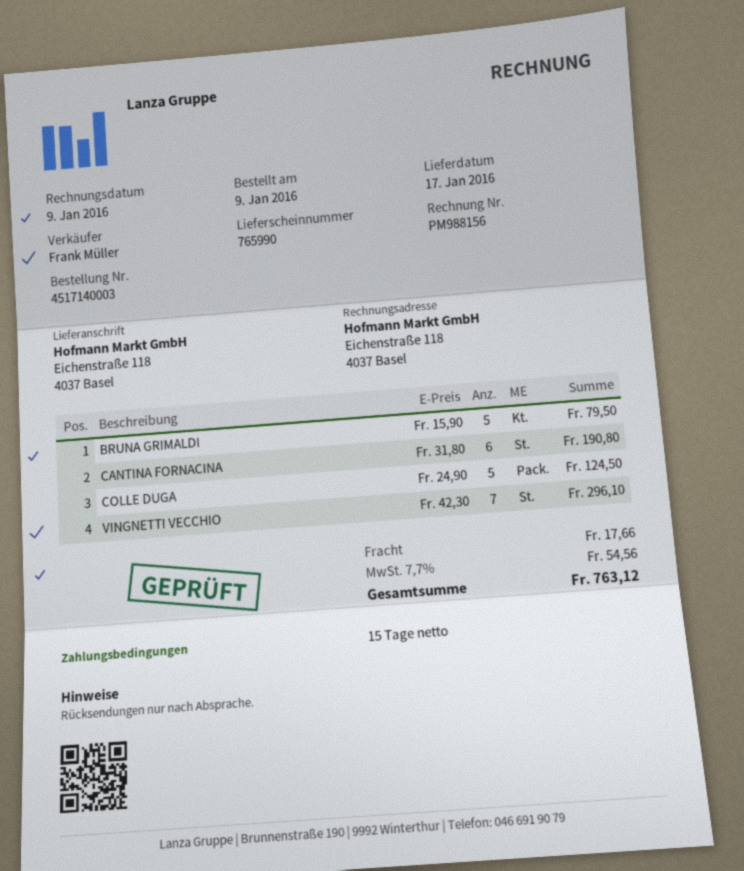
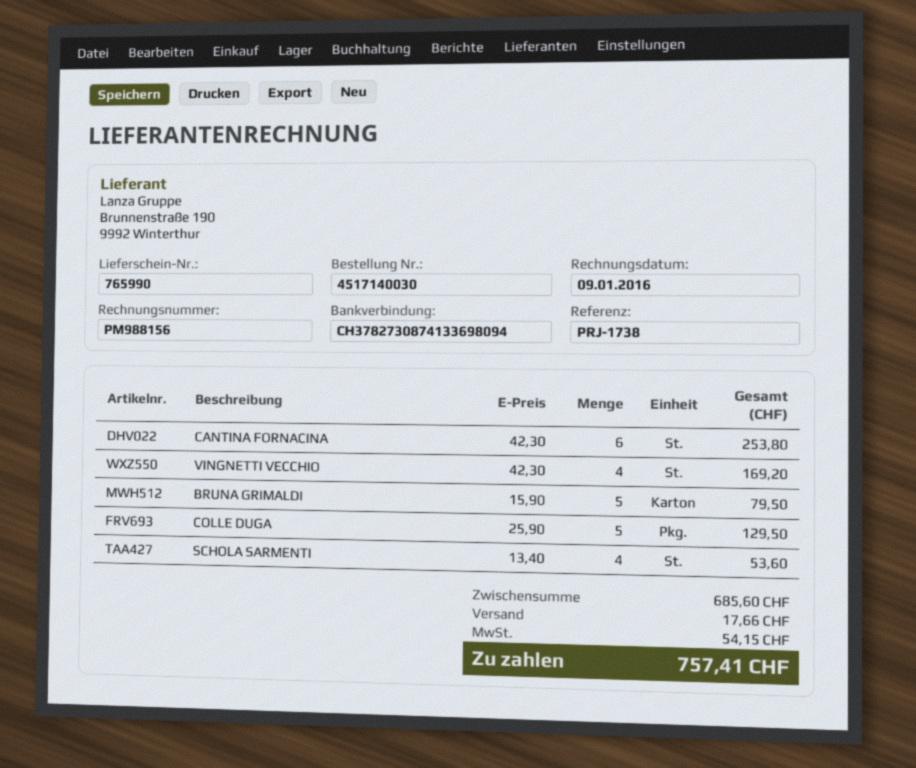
order number: 4517140003 -> 4517140030
CANTINA FORNACINA: 6 x 31.80 = 190.80 -> 6 x 42.30 = 253.80
COLLE DUGA: 5 x 24.90 = 124.50 -> 5 x 25.90 = 129.50
VINGNETTI VECCHIO: 7 x 42.30 = 296.10 -> 4 x 42.30 = 169.20
SCHOLA SARMENTI: none -> 4 x 13.40 = 53.60
tax: 54.56 -> 54.15
total: 763.12 -> 757.41

